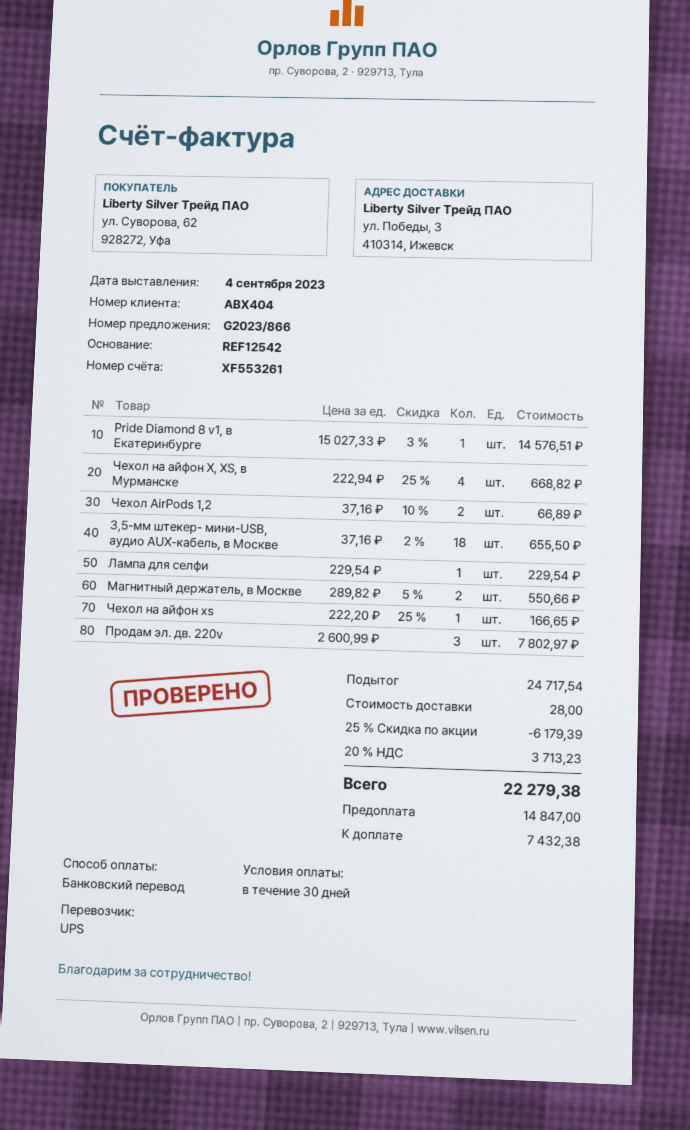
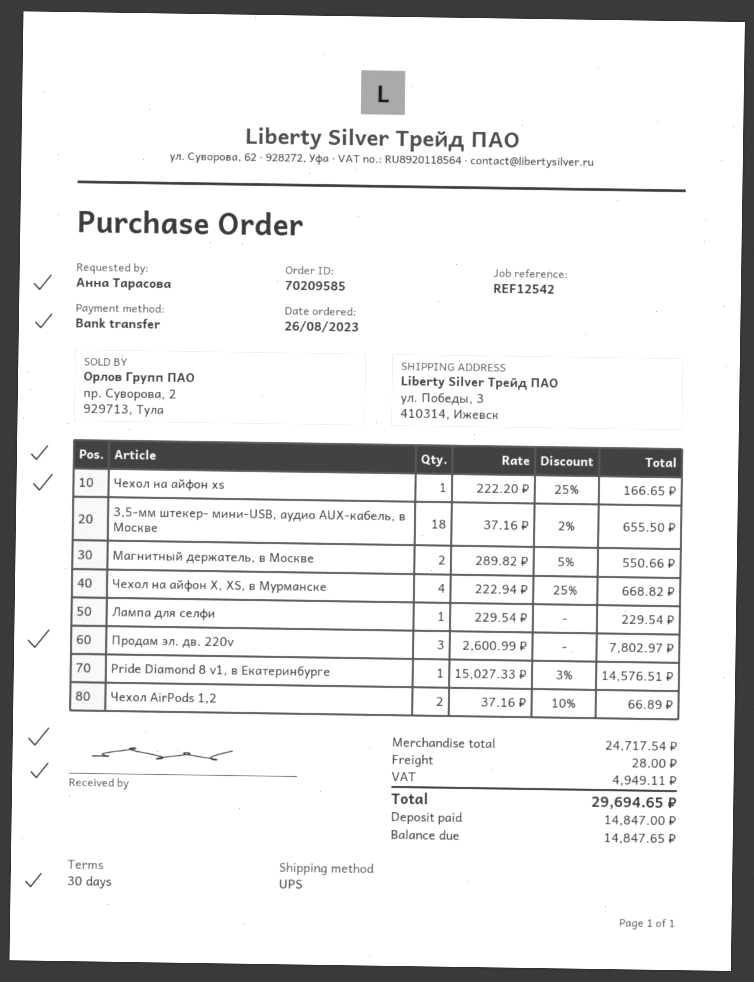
discount: 25% = 6179.39 -> none
tax: 3713.23 -> 4949.11
total: 22279.38 -> 29694.65
balance: 7432.38 -> 14847.65

